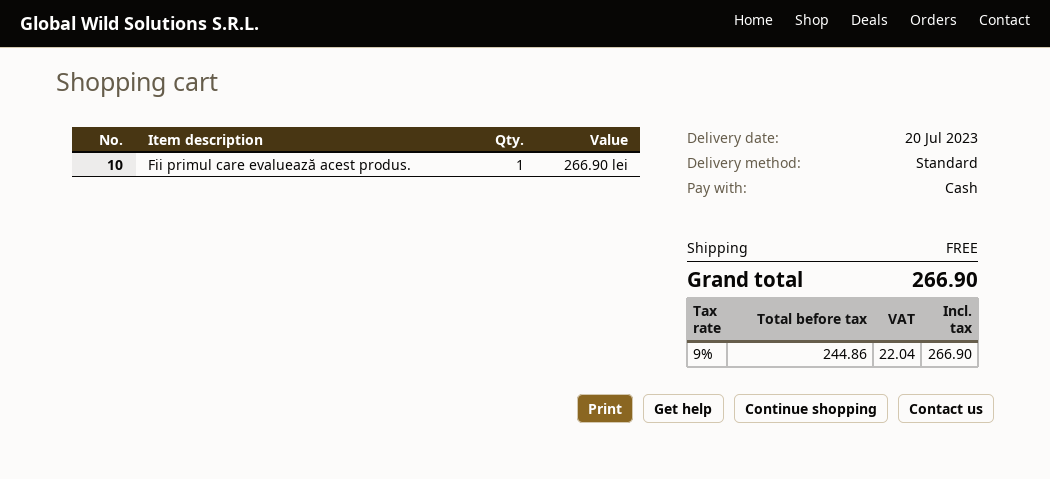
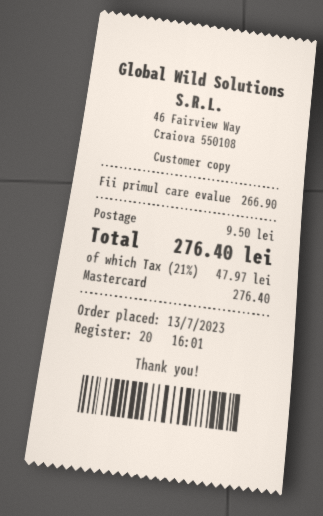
payment method: cash -> Mastercard
shipping: 0.00 -> 9.50
tax: 9% = 22.04 -> 21% = 47.97
total: 266.90 -> 276.40

